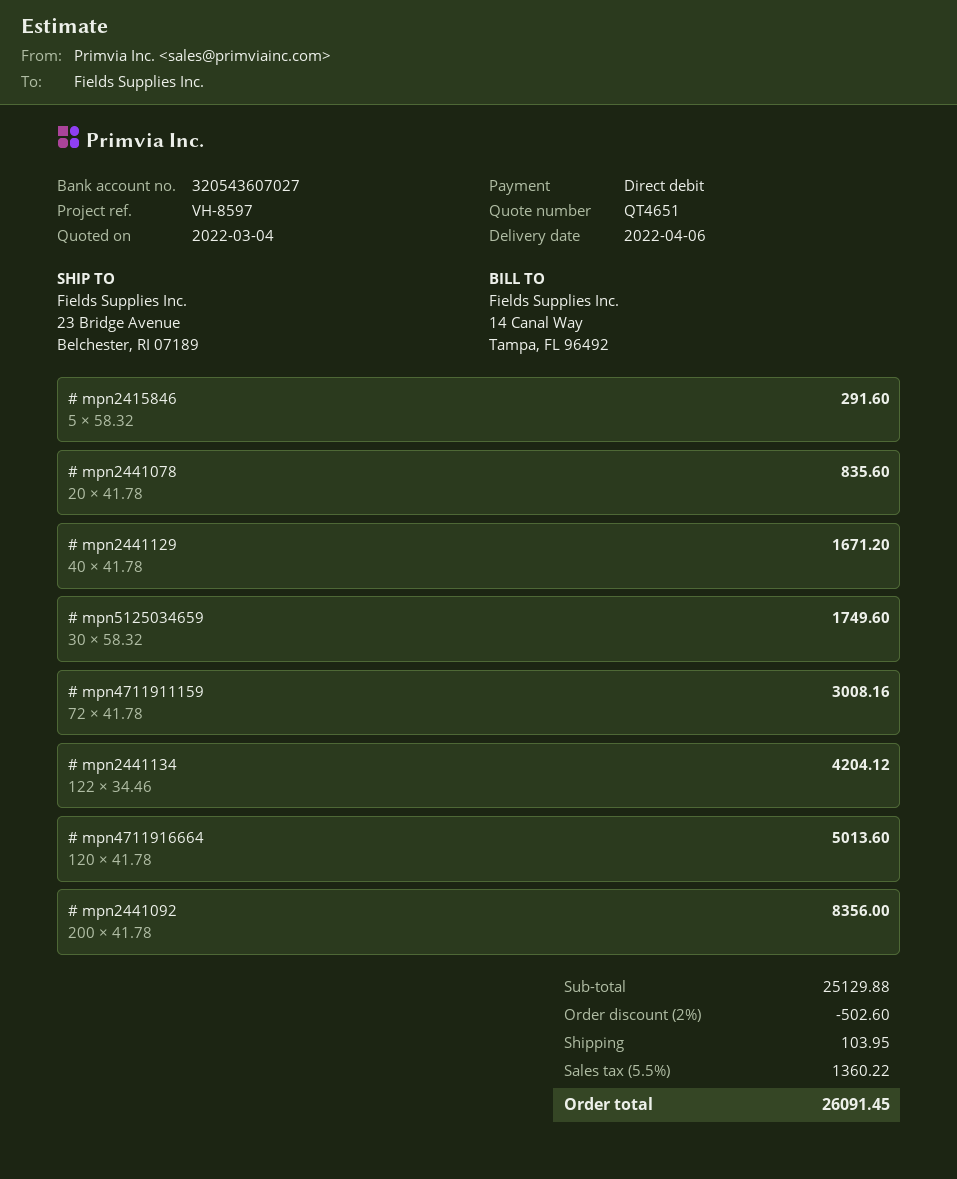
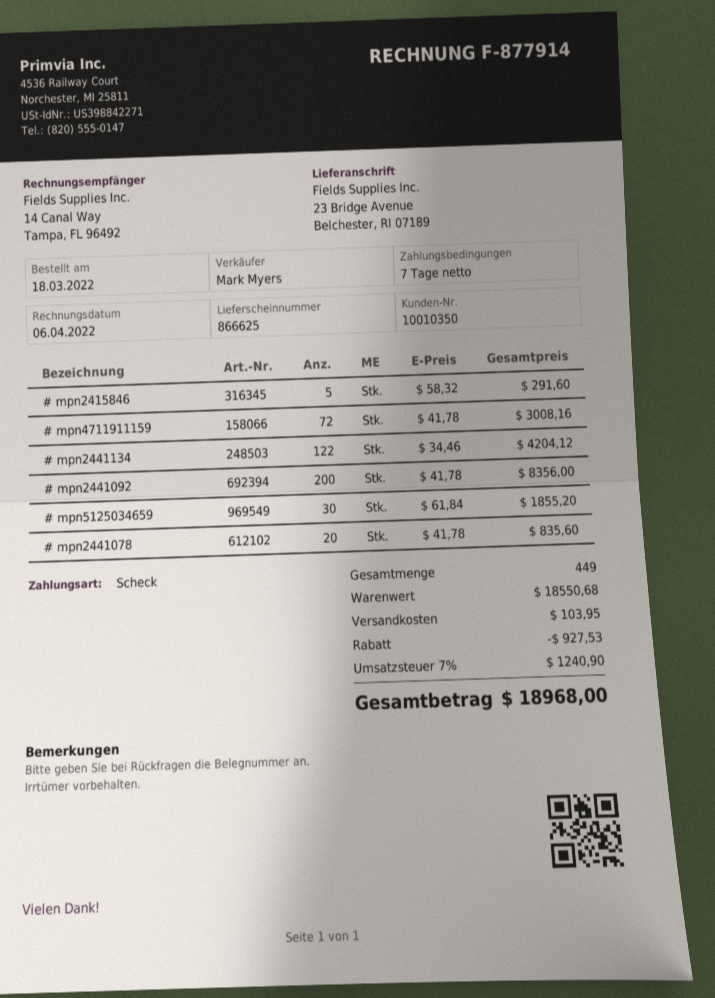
payment method: direct debit -> cheque
# mpn2441129: 40 x 41.78 = 1671.20 -> none
# mpn5125034659: 30 x 58.32 = 1749.60 -> 30 x 61.84 = 1855.20
# mpn4711916664: 120 x 41.78 = 5013.60 -> none
subtotal: 25129.88 -> 18550.68
discount: 502.60 -> 927.53
tax: 5.5% = 1360.22 -> 7% = 1240.90
total: 26091.45 -> 18968.00

